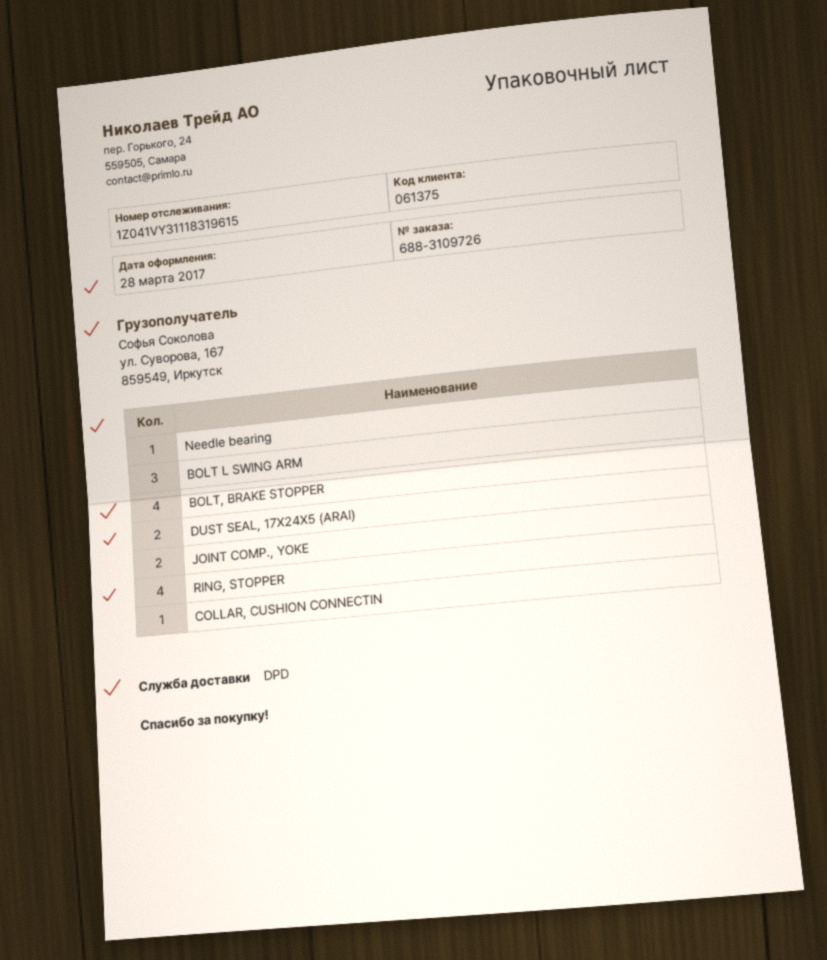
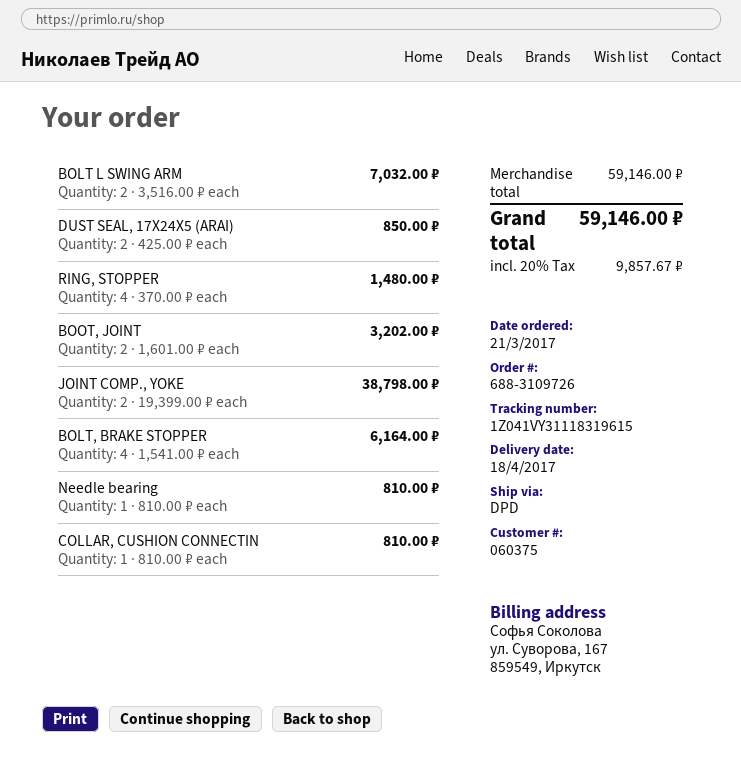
order date: 2017-03-28 -> 2017-03-21
customer number: 061375 -> 060375
BOLT L SWING ARM: 3 -> 2
BOOT, JOINT: none -> 2

